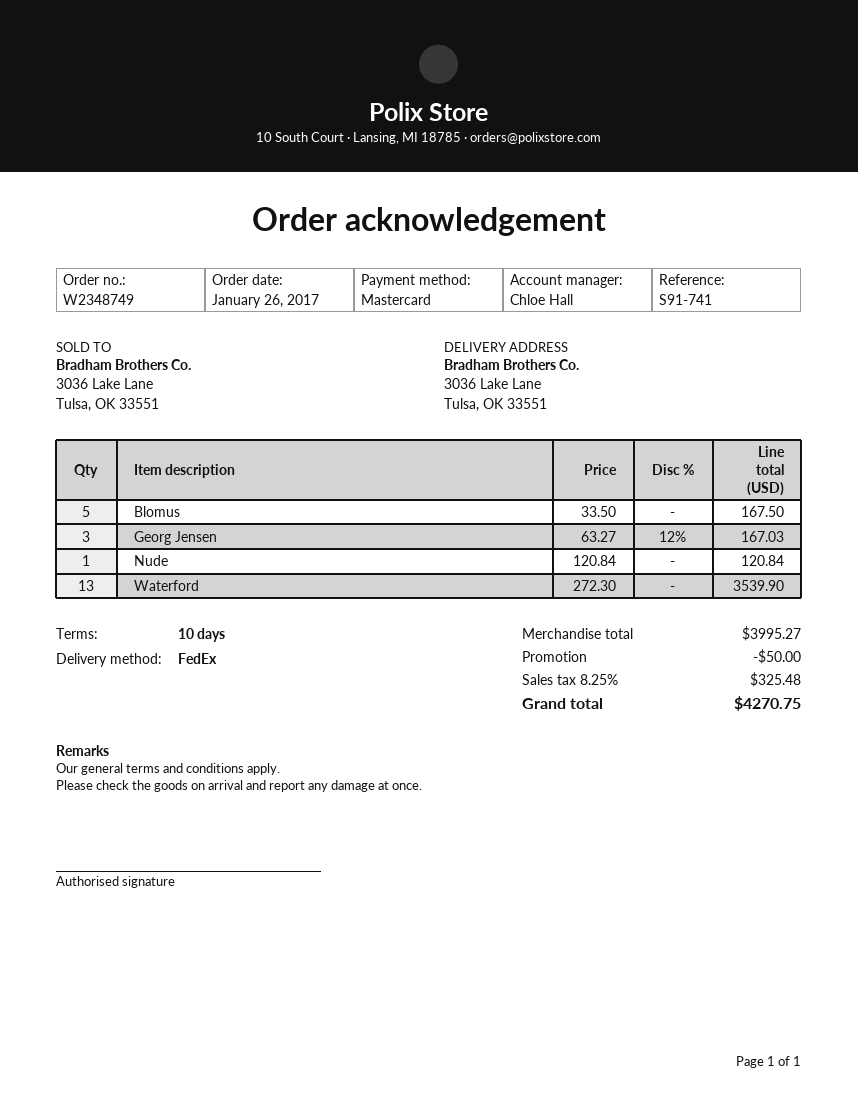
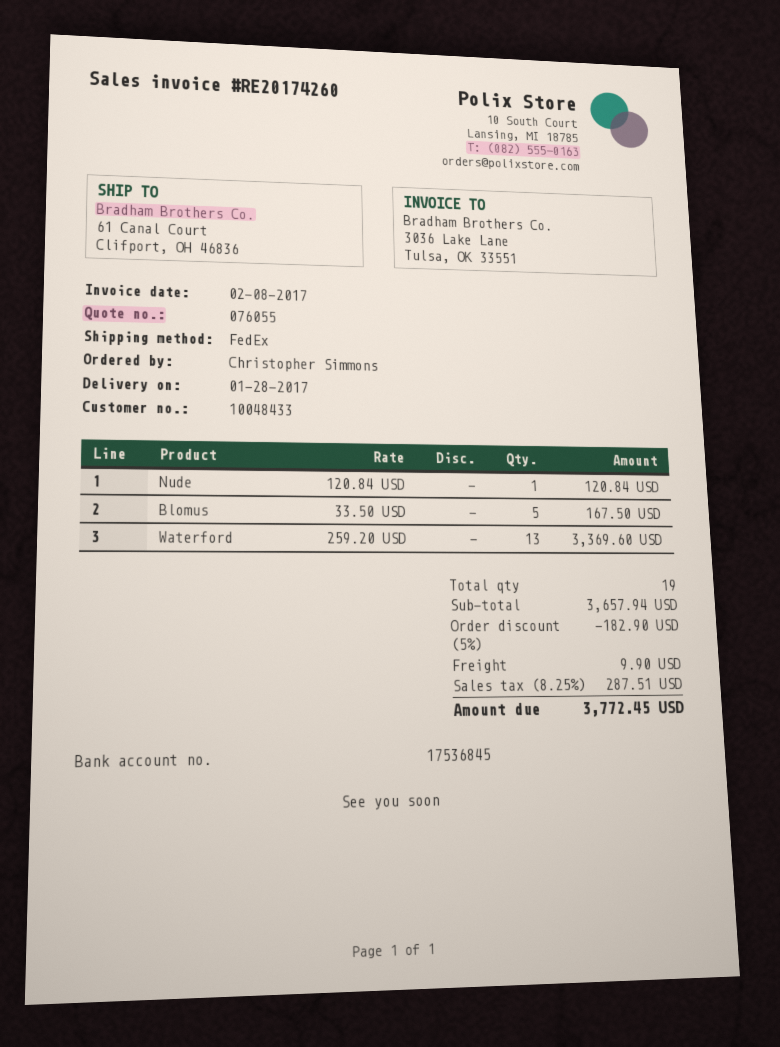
ship to: 3036 Lake Lane, Tulsa, OK 33551 -> 61 Canal Court, Clifport, OH 46836
Georg Jensen: 3 x 63.27 - 12% = 167.03 -> none
Waterford: 13 x 272.30 = 3539.90 -> 13 x 259.20 = 3369.60
subtotal: 3995.27 -> 3657.94
discount: 50.00 -> 182.90
shipping: none -> 9.90
tax: 8.25% = 325.48 -> 8.25% = 287.51
total: 4270.75 -> 3772.45

